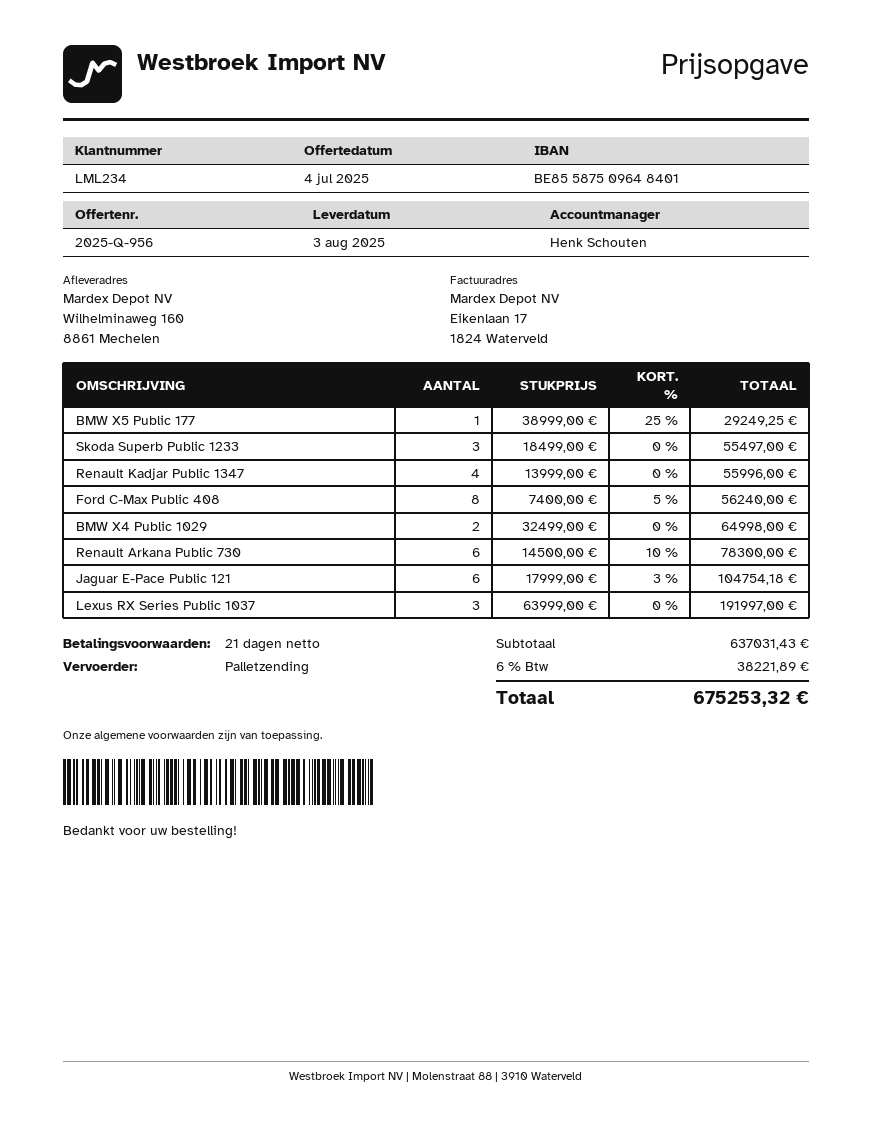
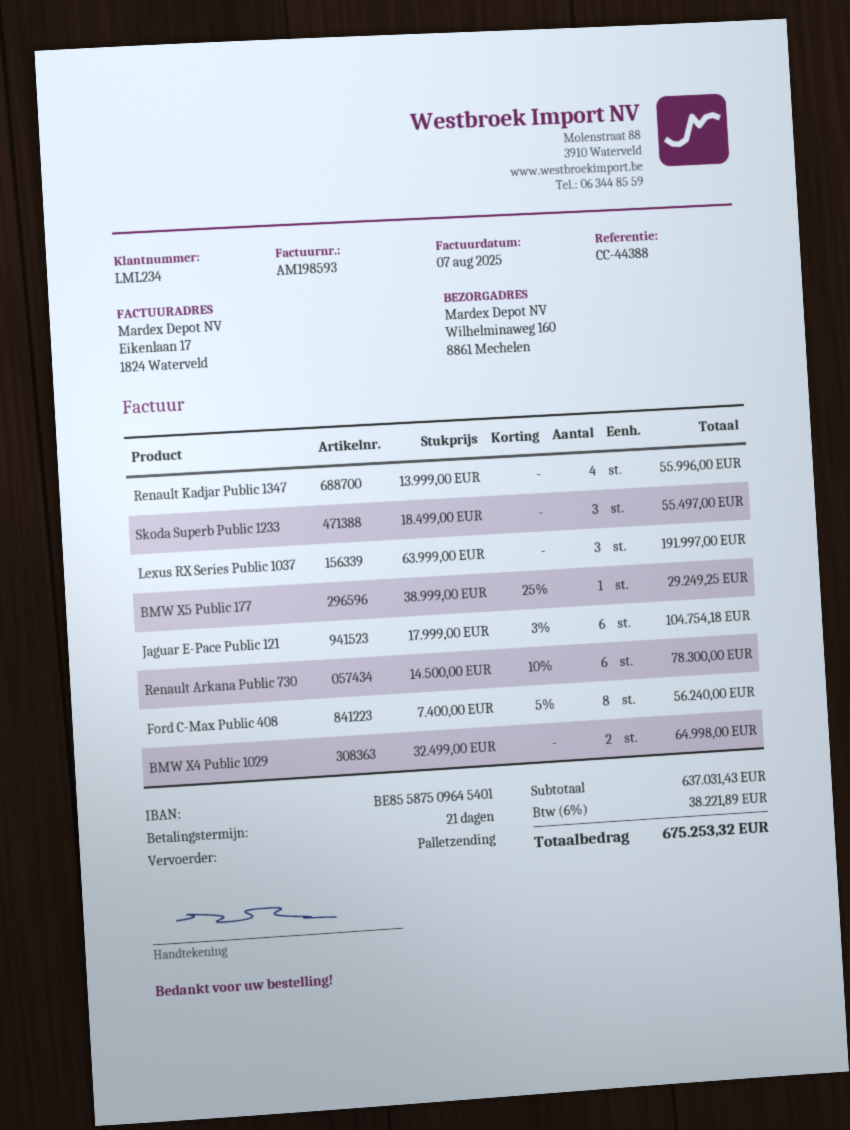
bank account: BE85587509648401 -> BE85587509645401

